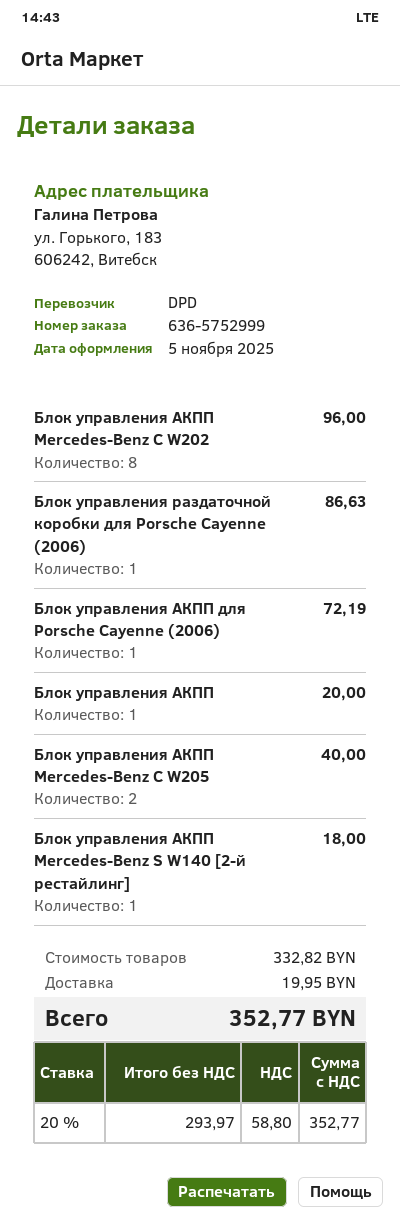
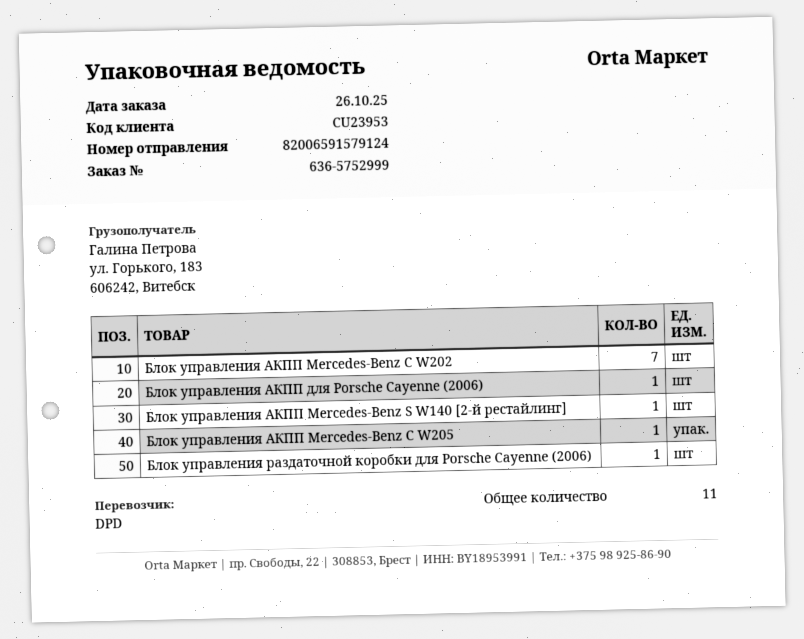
order date: 2025-11-05 -> 2025-10-26
Блок управления АКПП Mercedes-Benz C W202: 8 -> 7
Блок управления АКПП: 1 -> none
Блок управления АКПП Mercedes-Benz C W205: 2 -> 1

